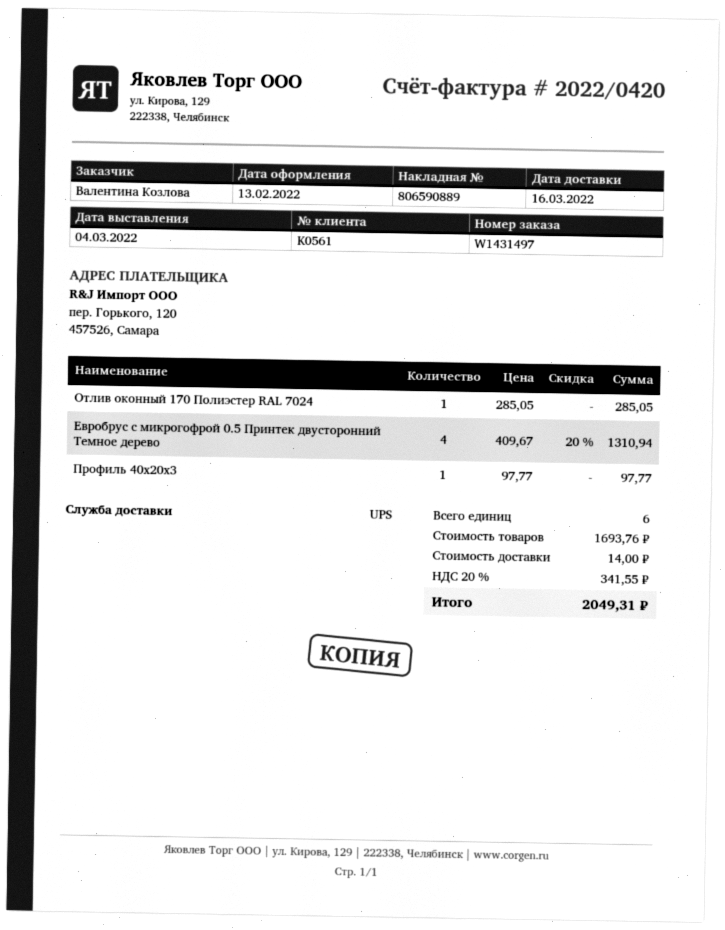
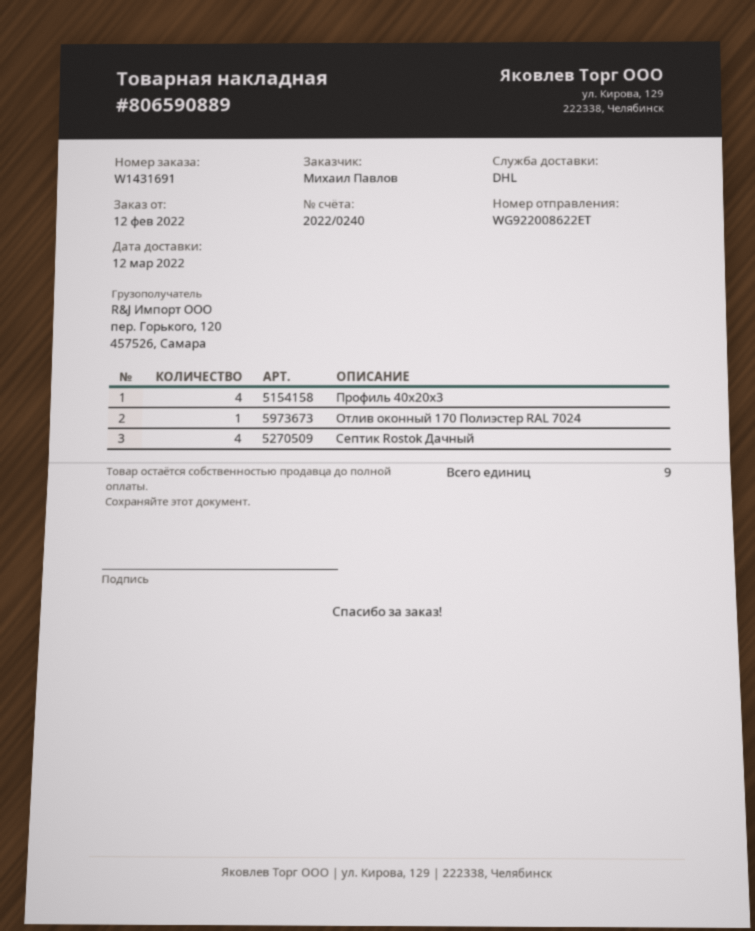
order number: W1431497 -> W1431691
order date: 2022-02-13 -> 2022-02-12
delivery date: 2022-03-16 -> 2022-03-12
invoice number: 2022/0420 -> 2022/0240
ordered by: Валентина Козлова -> Михаил Павлов
shipping method: UPS -> DHL
Евробрус с микрогофрой 0.5 Принтек двусторонний Темное дерево: 4 -> none
Профиль 40х20х3: 1 -> 4
Септик Rostok Дачный: none -> 4
total quantity: 6 -> 9

